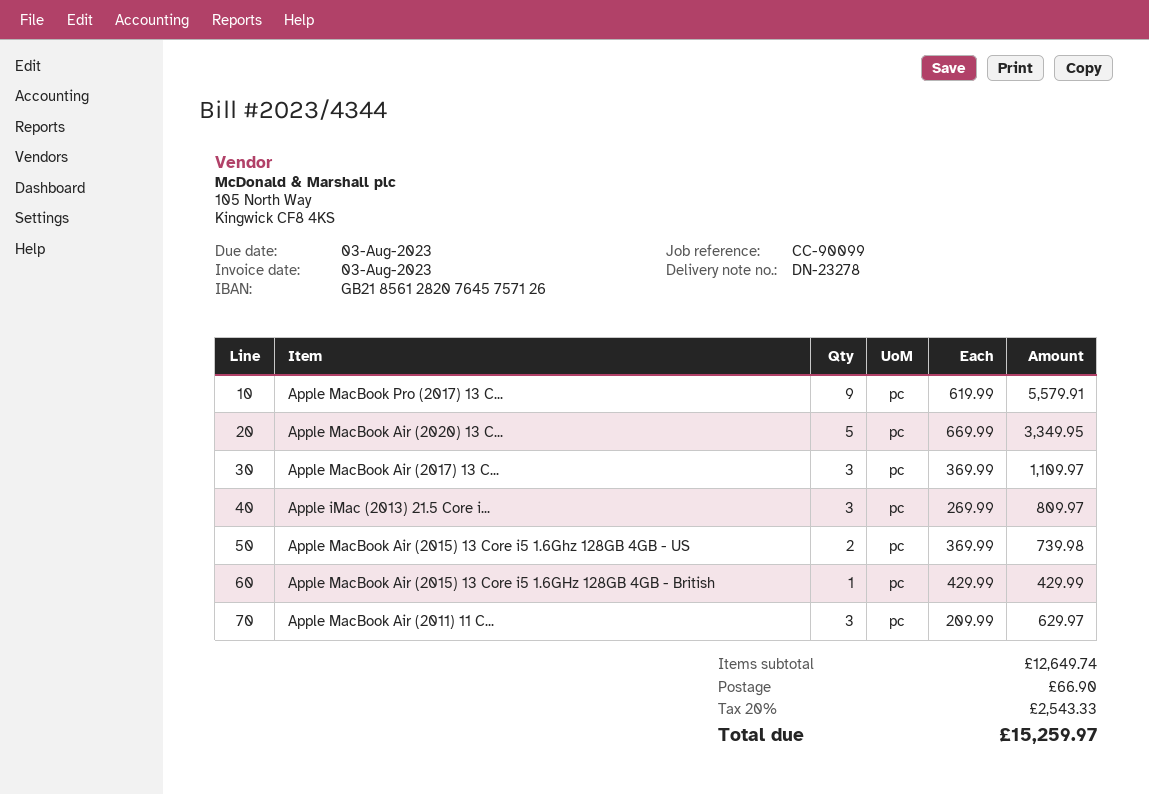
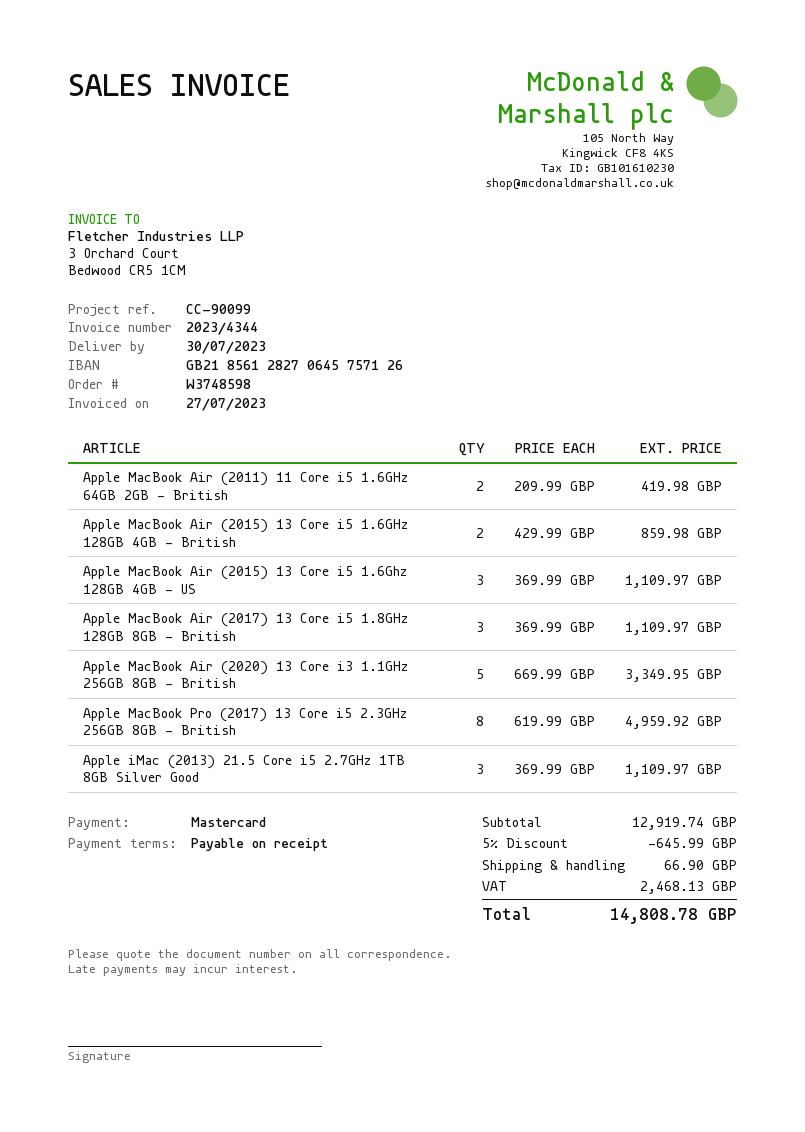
invoice date: 2023-08-03 -> 2023-07-27
bank account: GB21856128207645757126 -> GB21856128270645757126
Apple MacBook Pro (2017) 13 C...: 9 x 619.99 = 5579.91 -> 8 x 619.99 = 4959.92
Apple iMac (2013) 21.5 Core i...: 3 x 269.99 = 809.97 -> 3 x 369.99 = 1109.97
Apple MacBook Air (2015) 13 Core i5 1.6Ghz 128GB 4GB - US: 2 x 369.99 = 739.98 -> 3 x 369.99 = 1109.97
Apple MacBook Air (2015) 13 Core i5 1.6GHz 128GB 4GB - British: 1 x 429.99 = 429.99 -> 2 x 429.99 = 859.98
Apple MacBook Air (2011) 11 C...: 3 x 209.99 = 629.97 -> 2 x 209.99 = 419.98
subtotal: 12649.74 -> 12919.74
discount: none -> 5% = 645.99
tax: 2543.33 -> 2468.13
total: 15259.97 -> 14808.78

